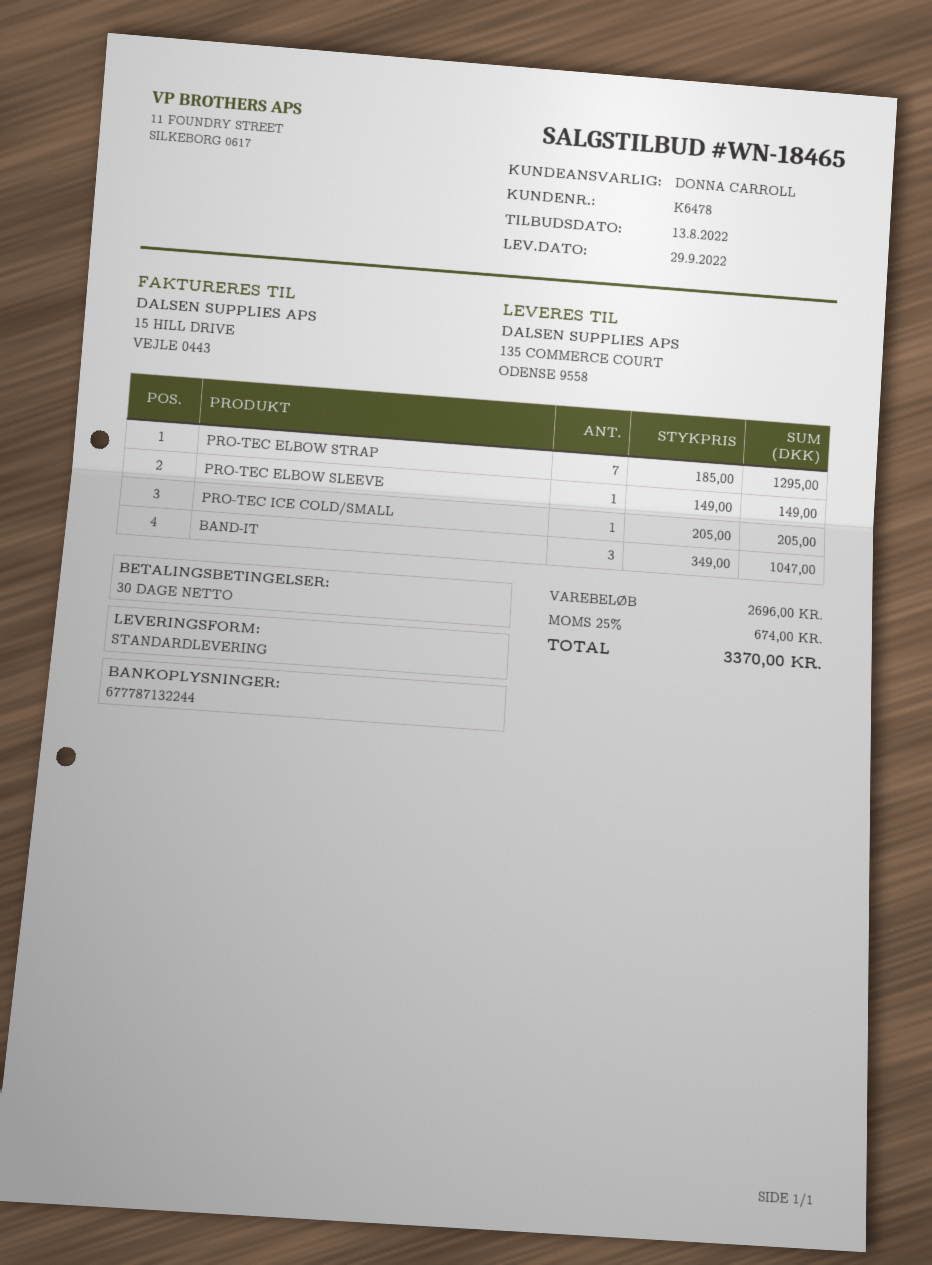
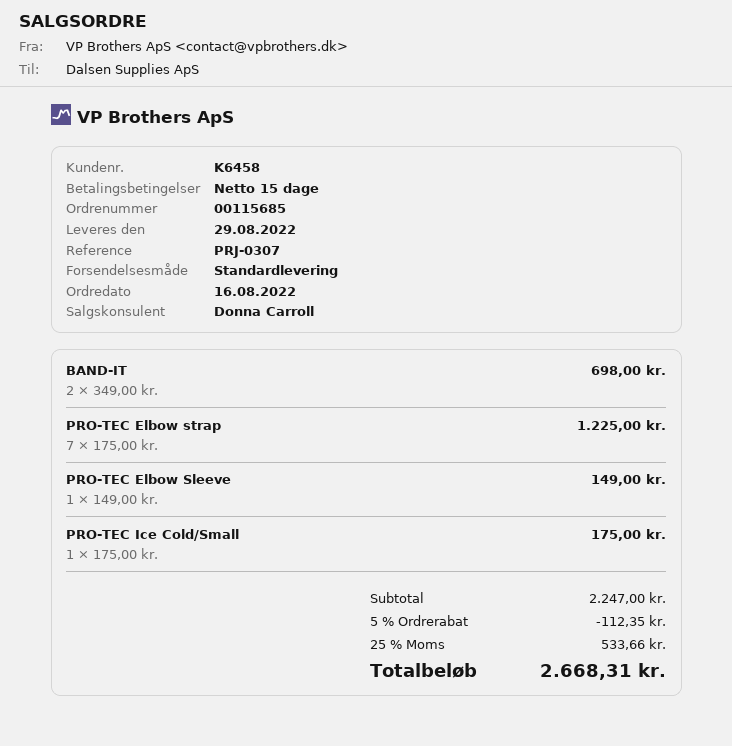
delivery date: 2022-09-29 -> 2022-08-29
payment terms: 30 days -> 15 days
customer number: K6478 -> K6458
PRO-TEC ELBOW STRAP: 7 x 185.00 = 1295.00 -> 7 x 175.00 = 1225.00
PRO-TEC ICE COLD/SMALL: 1 x 205.00 = 205.00 -> 1 x 175.00 = 175.00
BAND-IT: 3 x 349.00 = 1047.00 -> 2 x 349.00 = 698.00
subtotal: 2696.00 -> 2247.00
discount: none -> 5% = 112.35
tax: 25% = 674.00 -> 25% = 533.66
total: 3370.00 -> 2668.31

